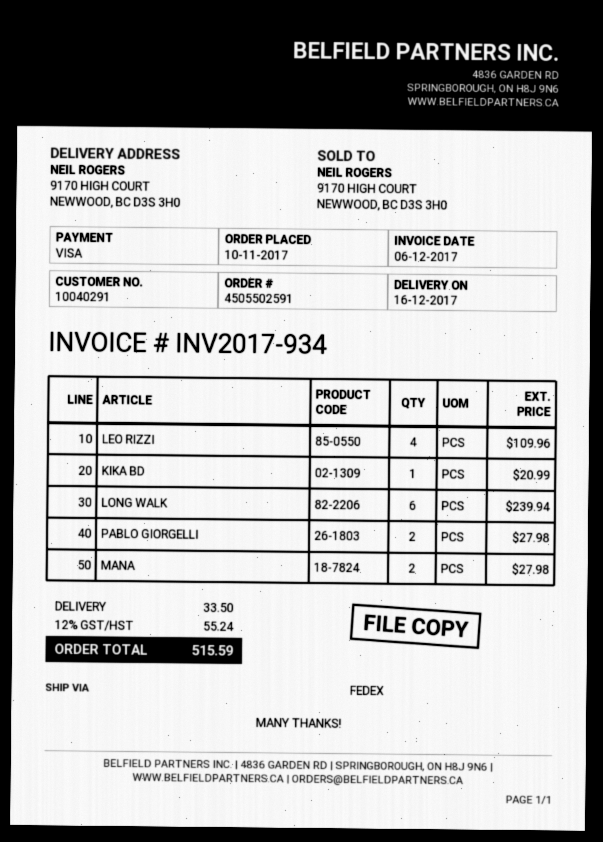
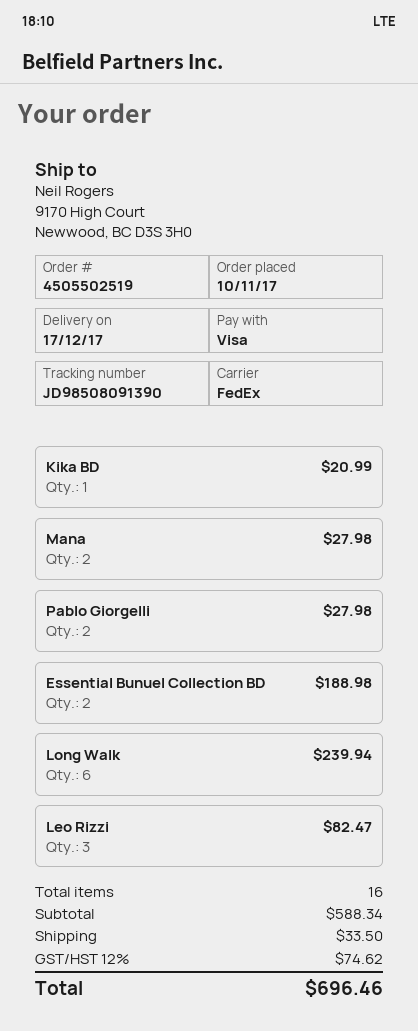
order number: 4505502591 -> 4505502519
delivery date: 2017-12-16 -> 2017-12-17
LEO RIZZI: 4 for 109.96 -> 3 for 82.47
Essential Bunuel Collection BD: none -> 2 for 188.98
tax: 12% = 55.24 -> 12% = 74.62
total: 515.59 -> 696.46

